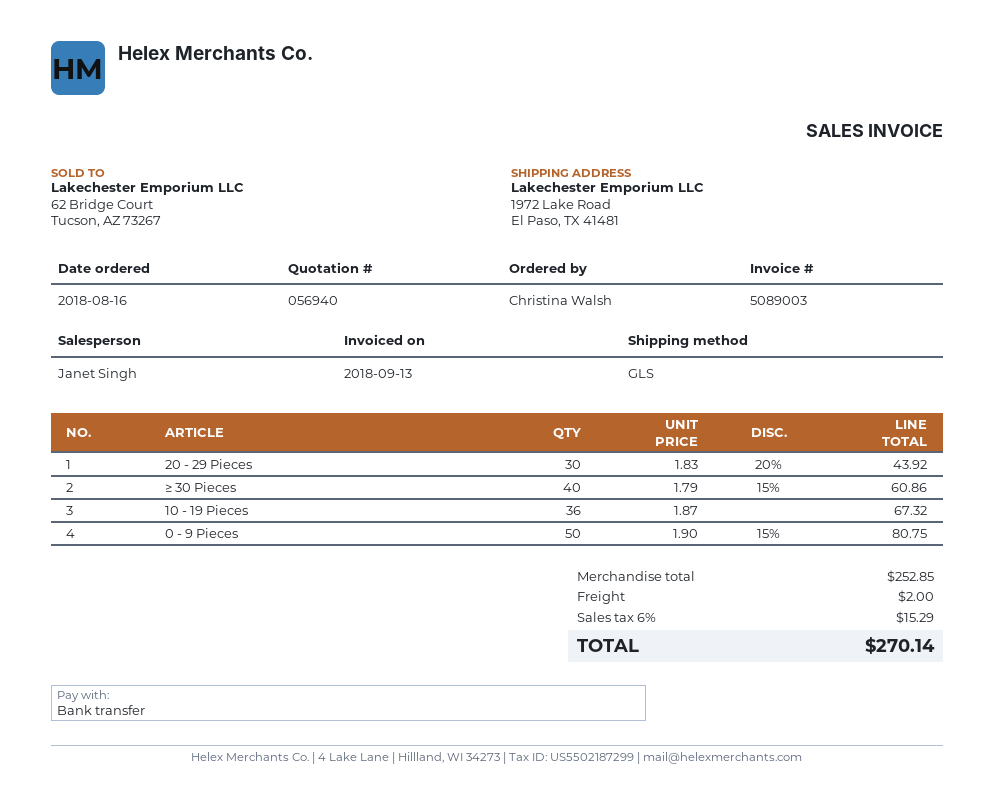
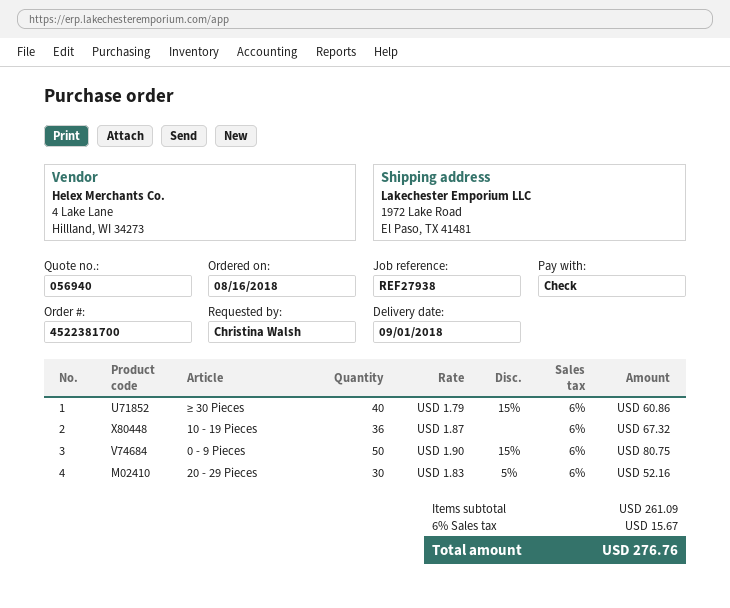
payment method: bank transfer -> cheque
20 - 29 Pieces: 30 x 1.83 - 20% = 43.92 -> 30 x 1.83 - 5% = 52.16
subtotal: 252.85 -> 261.09
shipping: 2.00 -> none
tax: 6% = 15.29 -> 6% = 15.67
total: 270.14 -> 276.76

